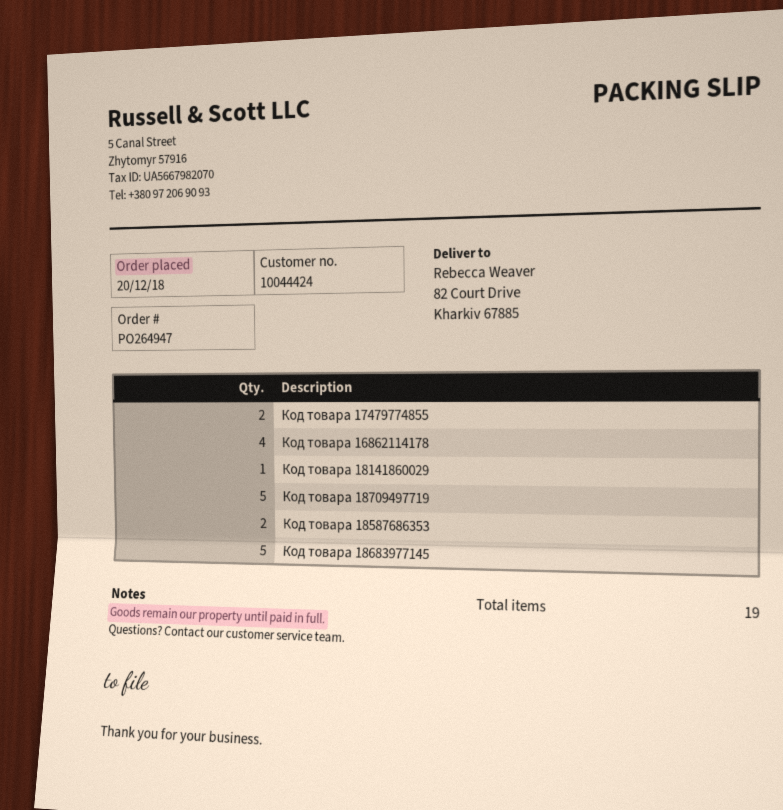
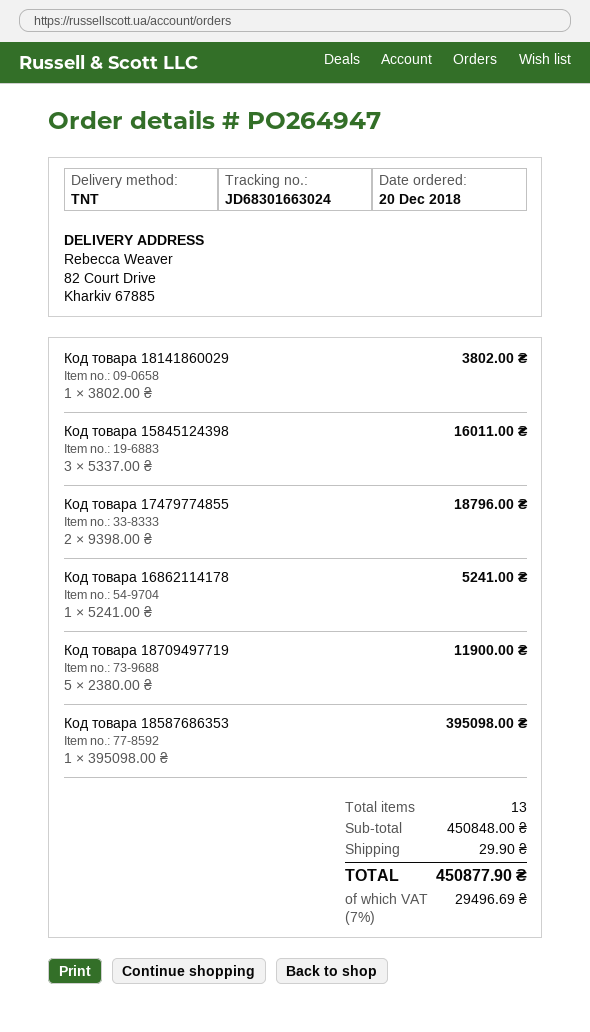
Код товара 16862114178: 4 -> 1
Код товара 18587686353: 2 -> 1
Код товара 18683977145: 5 -> none
Код товара 15845124398: none -> 3
total quantity: 19 -> 13

